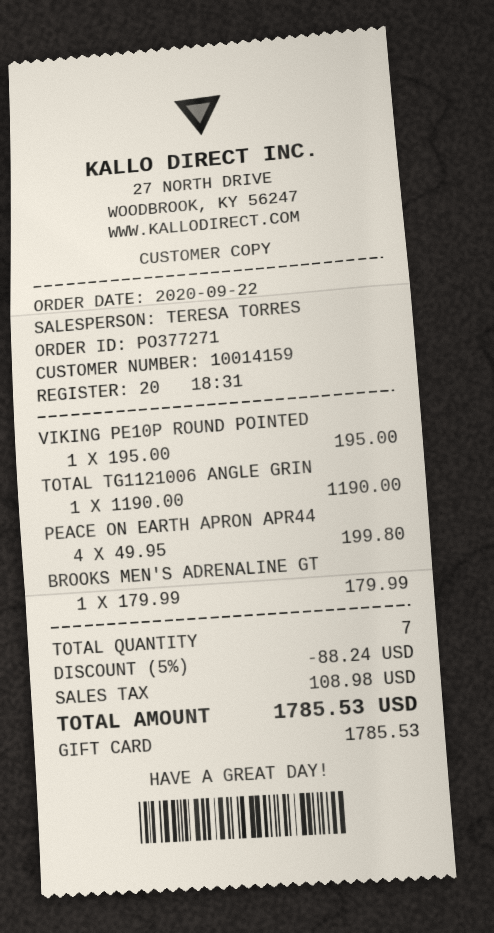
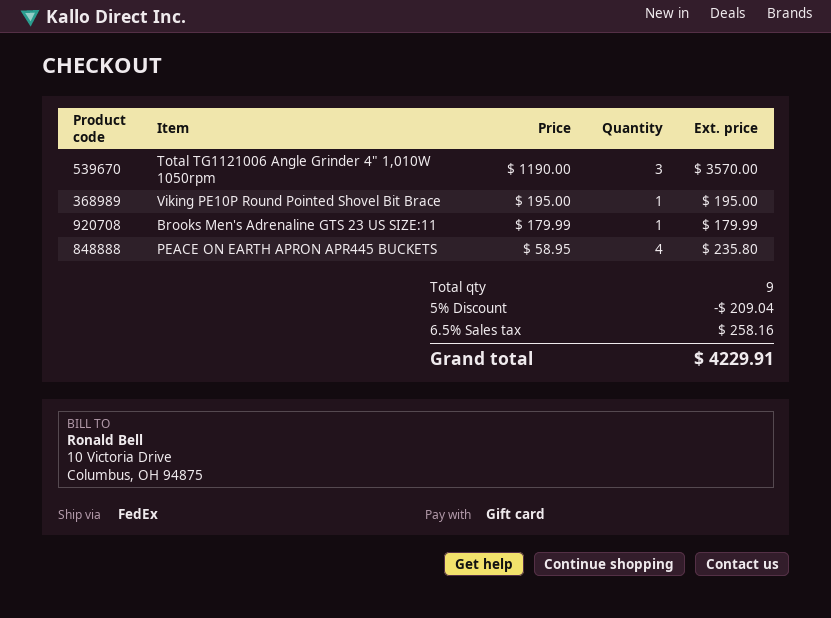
TOTAL TG1121006 ANGLE GRIN: 1 x 1190.00 = 1190.00 -> 3 x 1190.00 = 3570.00
PEACE ON EARTH APRON APR44: 4 x 49.95 = 199.80 -> 4 x 58.95 = 235.80
total quantity: 7 -> 9
discount: 5% = 88.24 -> 5% = 209.04
tax: 108.98 -> 258.16
total: 1785.53 -> 4229.91

